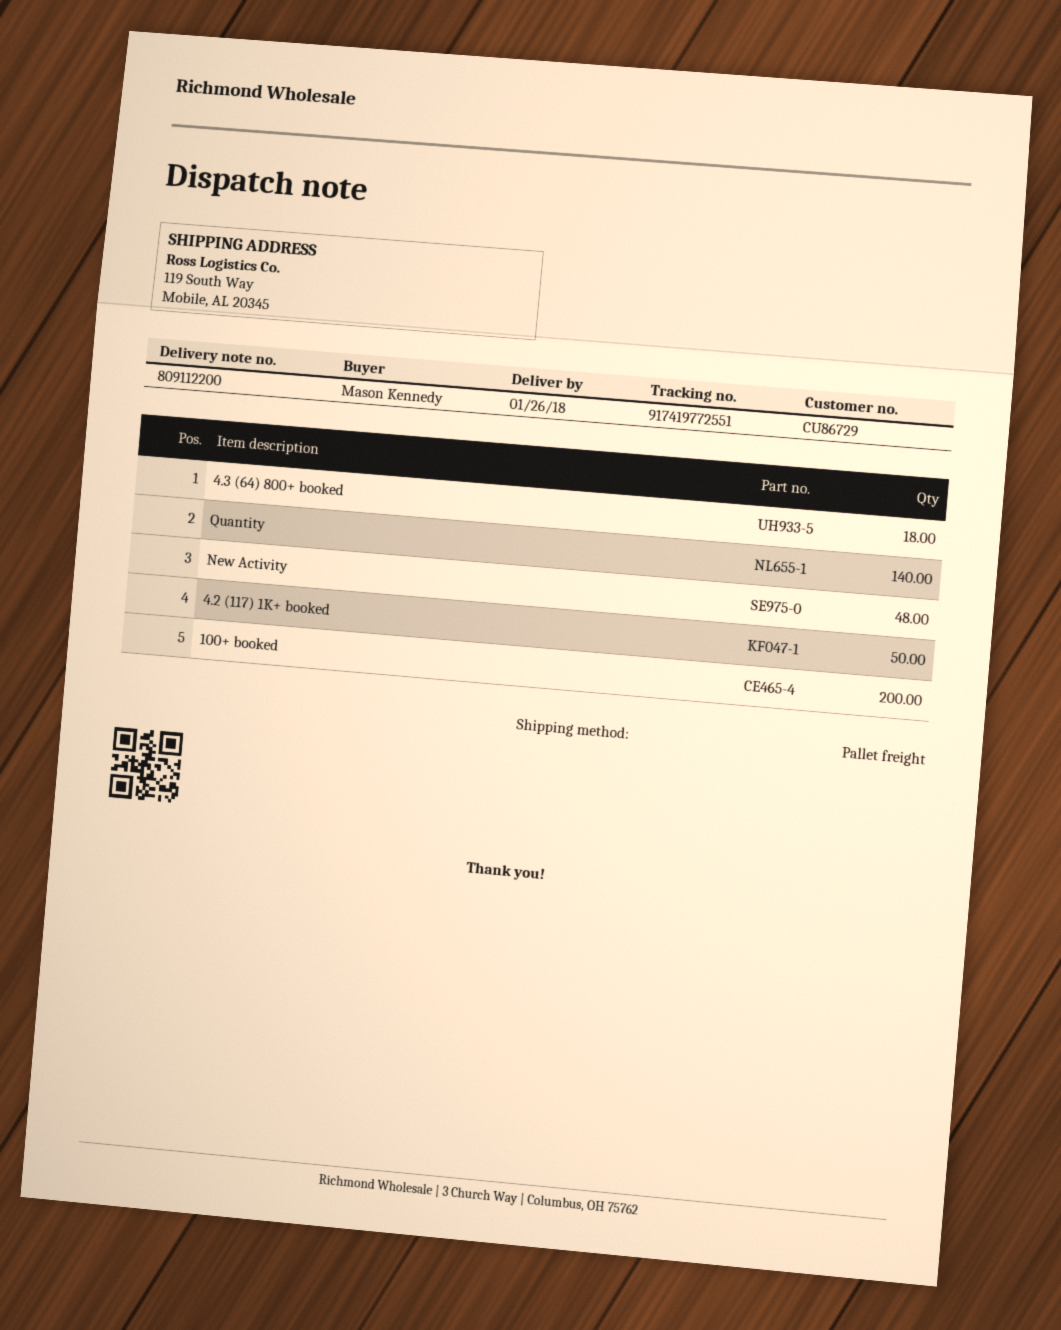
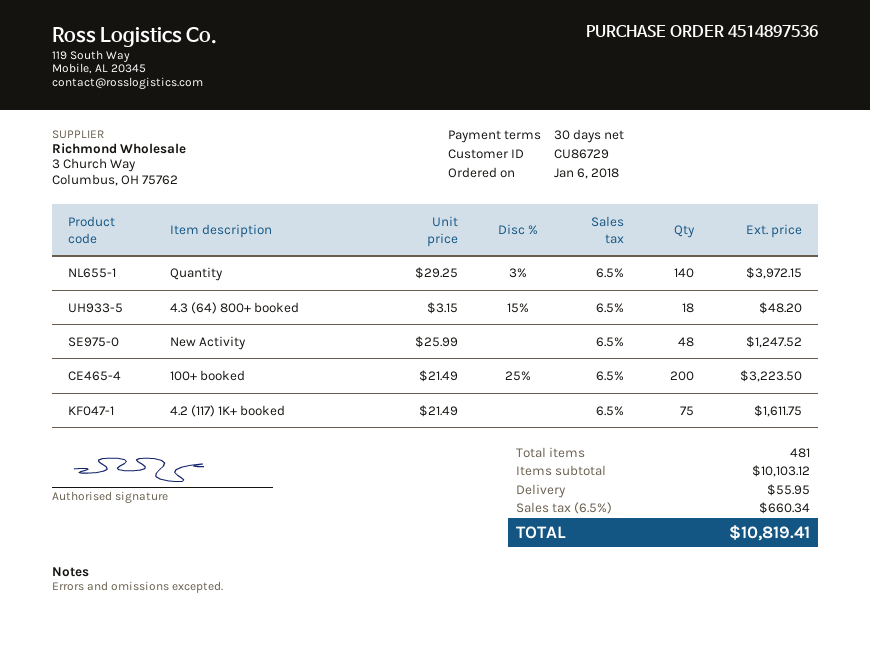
4.2 (117) 1K+ booked: 50 -> 75

